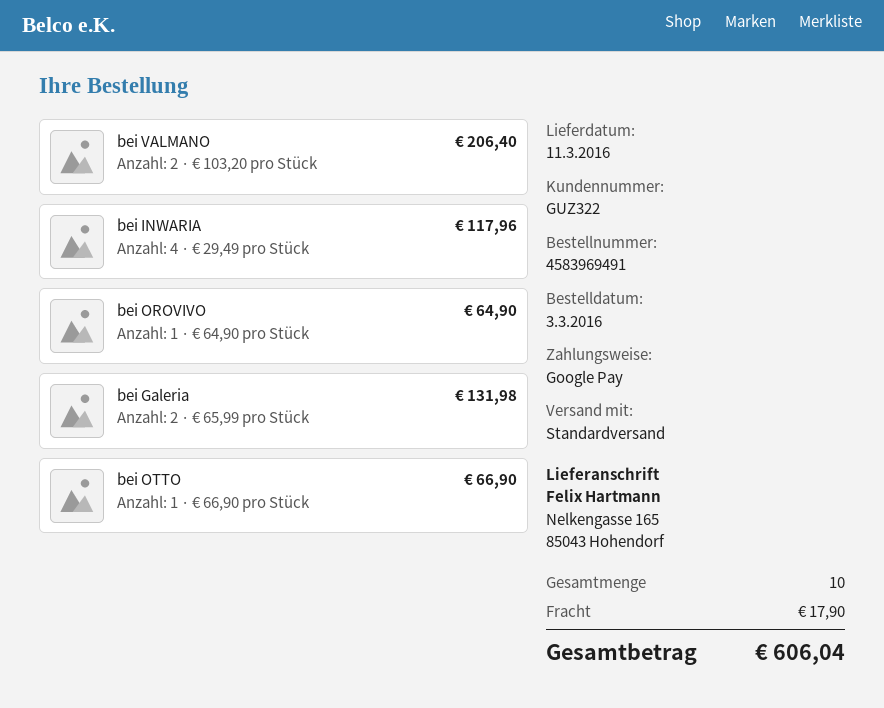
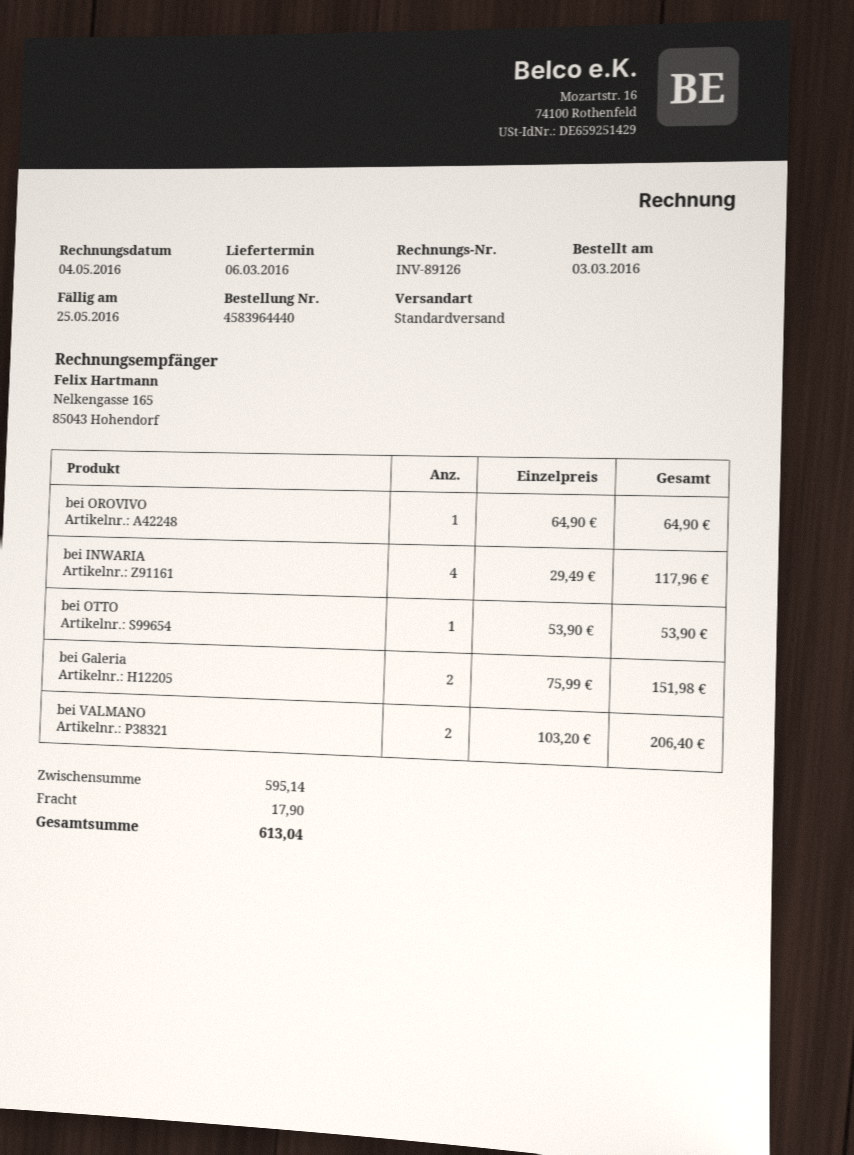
order number: 4583969491 -> 4583964440
delivery date: 2016-03-11 -> 2016-03-06
bei Galeria: 2 x 65.99 = 131.98 -> 2 x 75.99 = 151.98
bei OTTO: 1 x 66.90 = 66.90 -> 1 x 53.90 = 53.90
total: 606.04 -> 613.04

